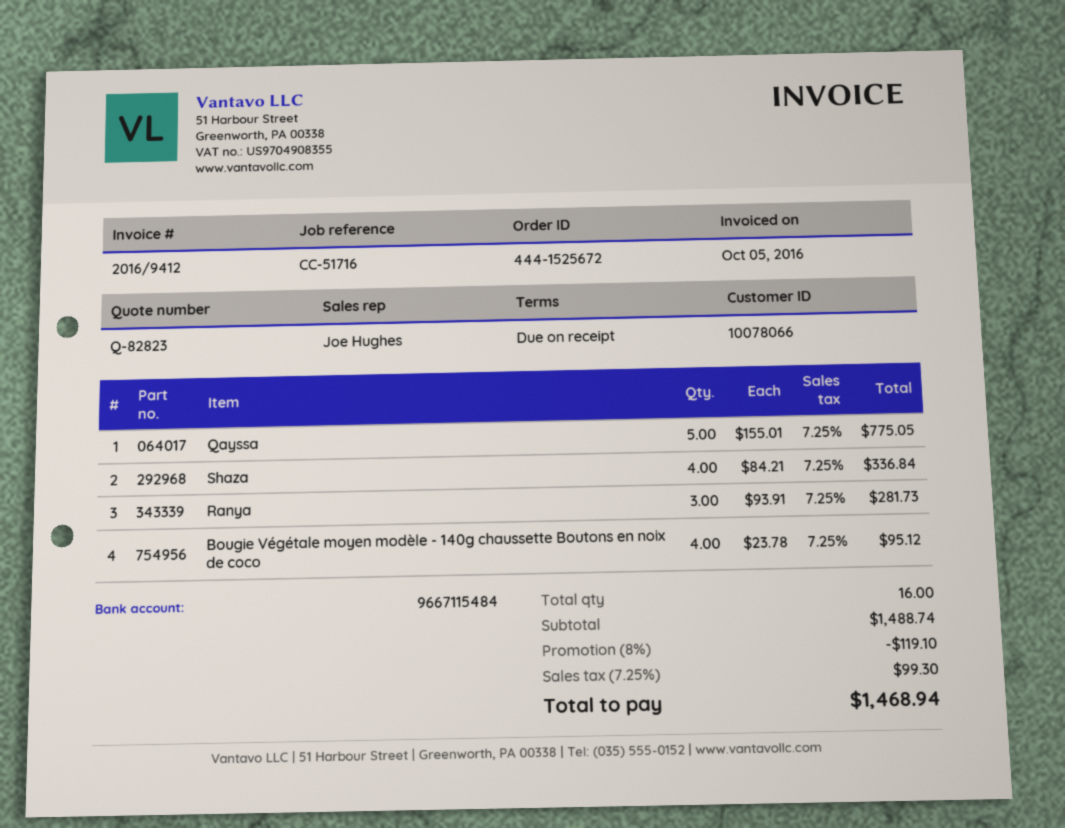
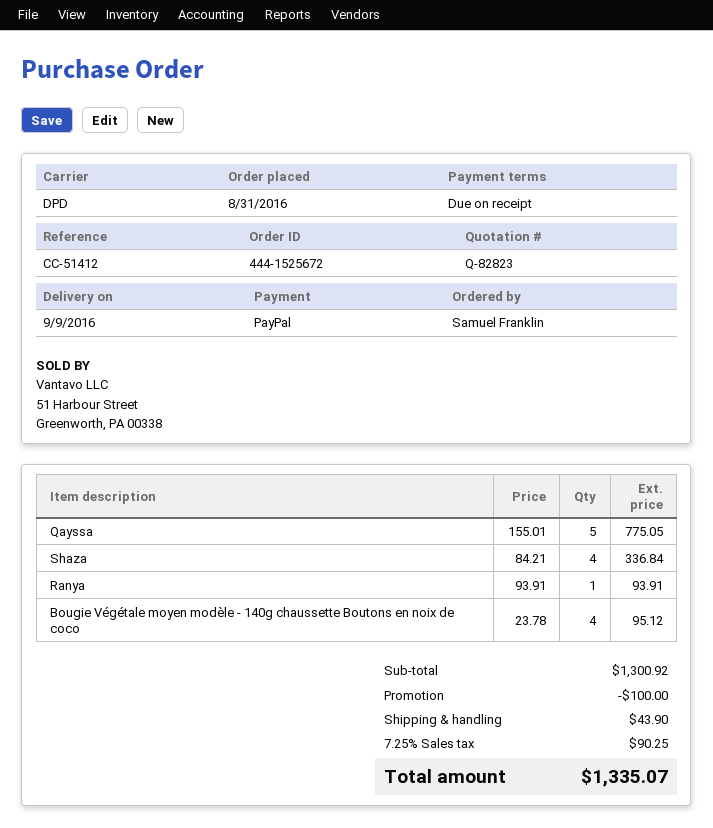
reference: CC-51716 -> CC-51412
Ranya: 3 x 93.91 = 281.73 -> 1 x 93.91 = 93.91
subtotal: 1488.74 -> 1300.92
discount: 119.10 -> 100.00
shipping: none -> 43.90
tax: 7.25% = 99.30 -> 7.25% = 90.25
total: 1468.94 -> 1335.07

